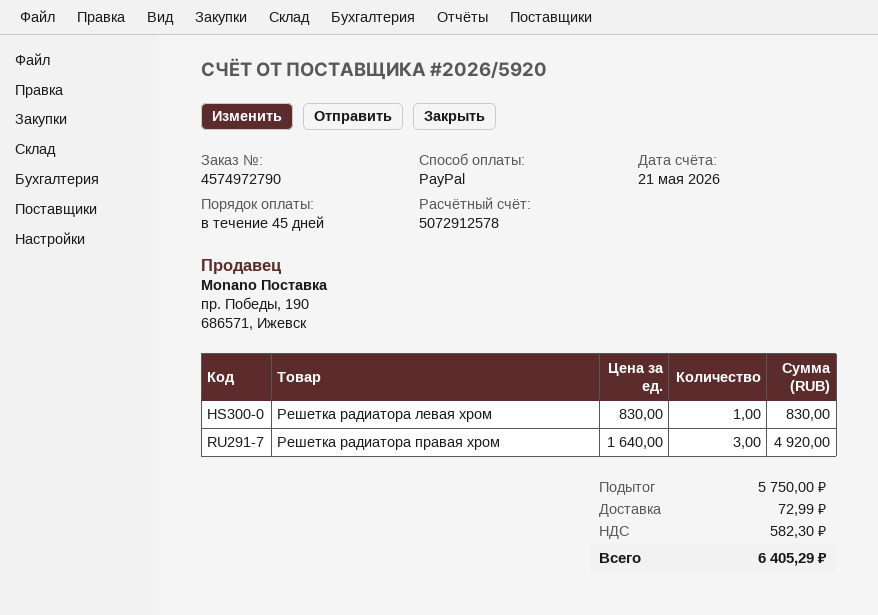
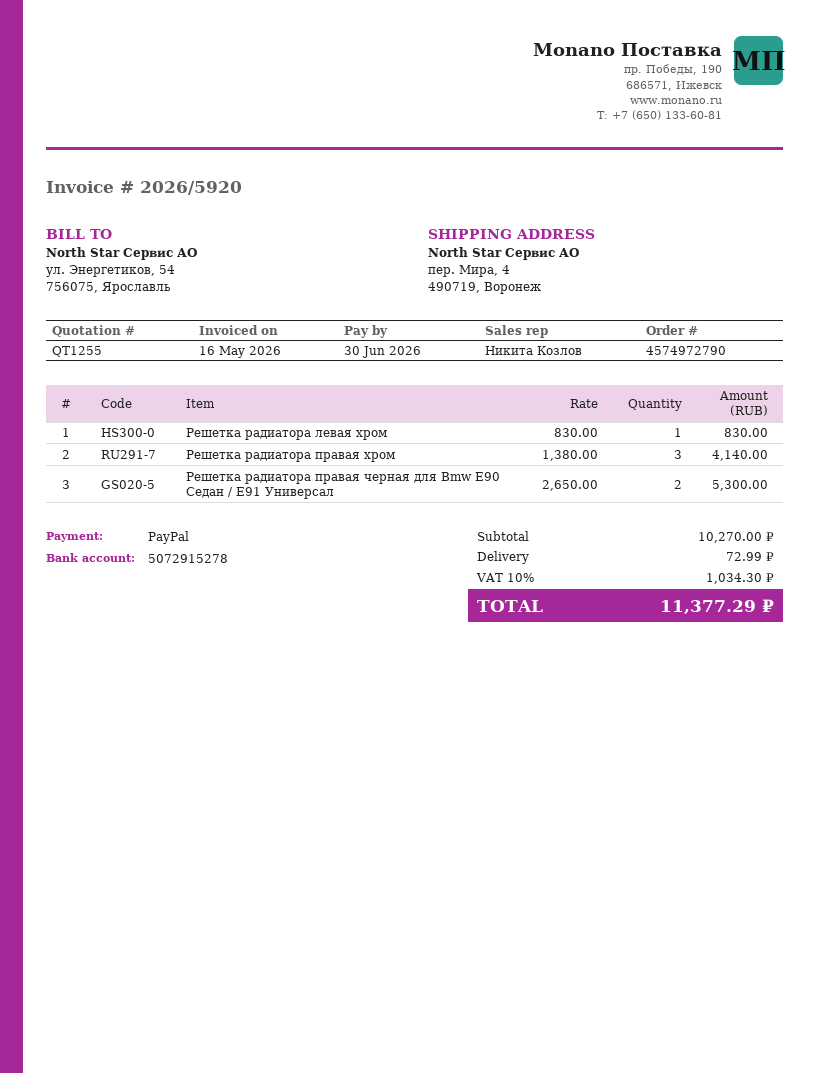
invoice date: 2026-05-21 -> 2026-05-16
bank account: 5072912578 -> 5072915278
Решетка радиатора правая хром: 3 x 1640.00 = 4920.00 -> 3 x 1380.00 = 4140.00
Решетка радиатора правая черная для Bmw E90 Седан / E91 Универсал: none -> 2 x 2650.00 = 5300.00
subtotal: 5750.00 -> 10270.00
tax: 582.30 -> 1034.30
total: 6405.29 -> 11377.29

